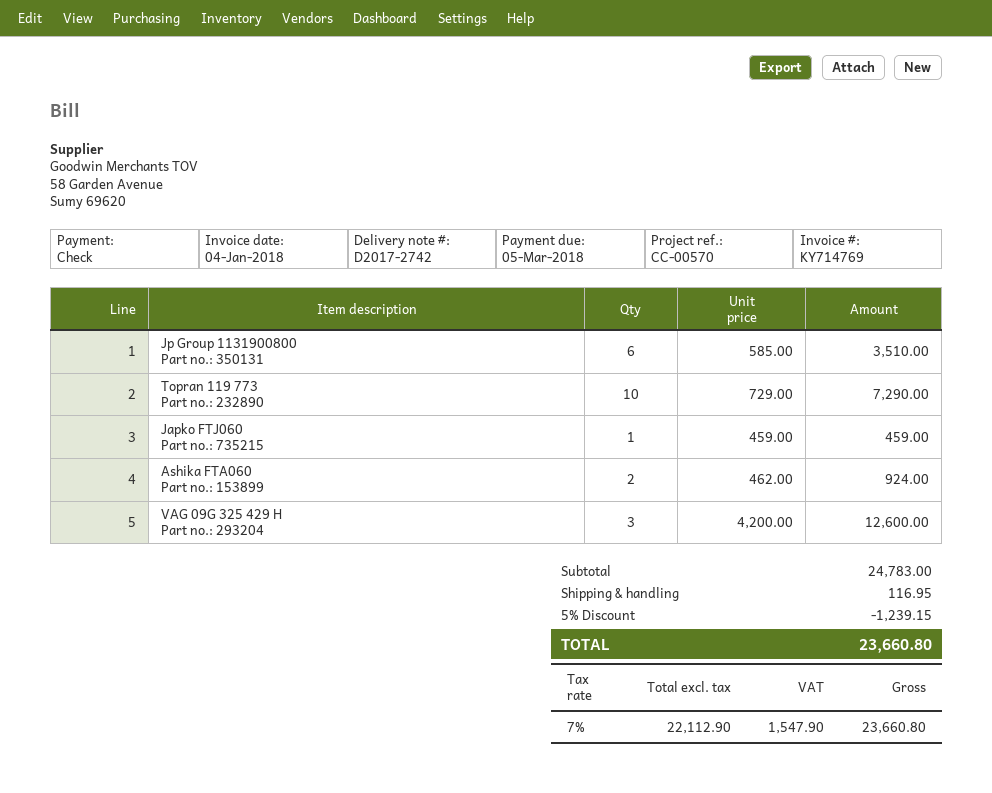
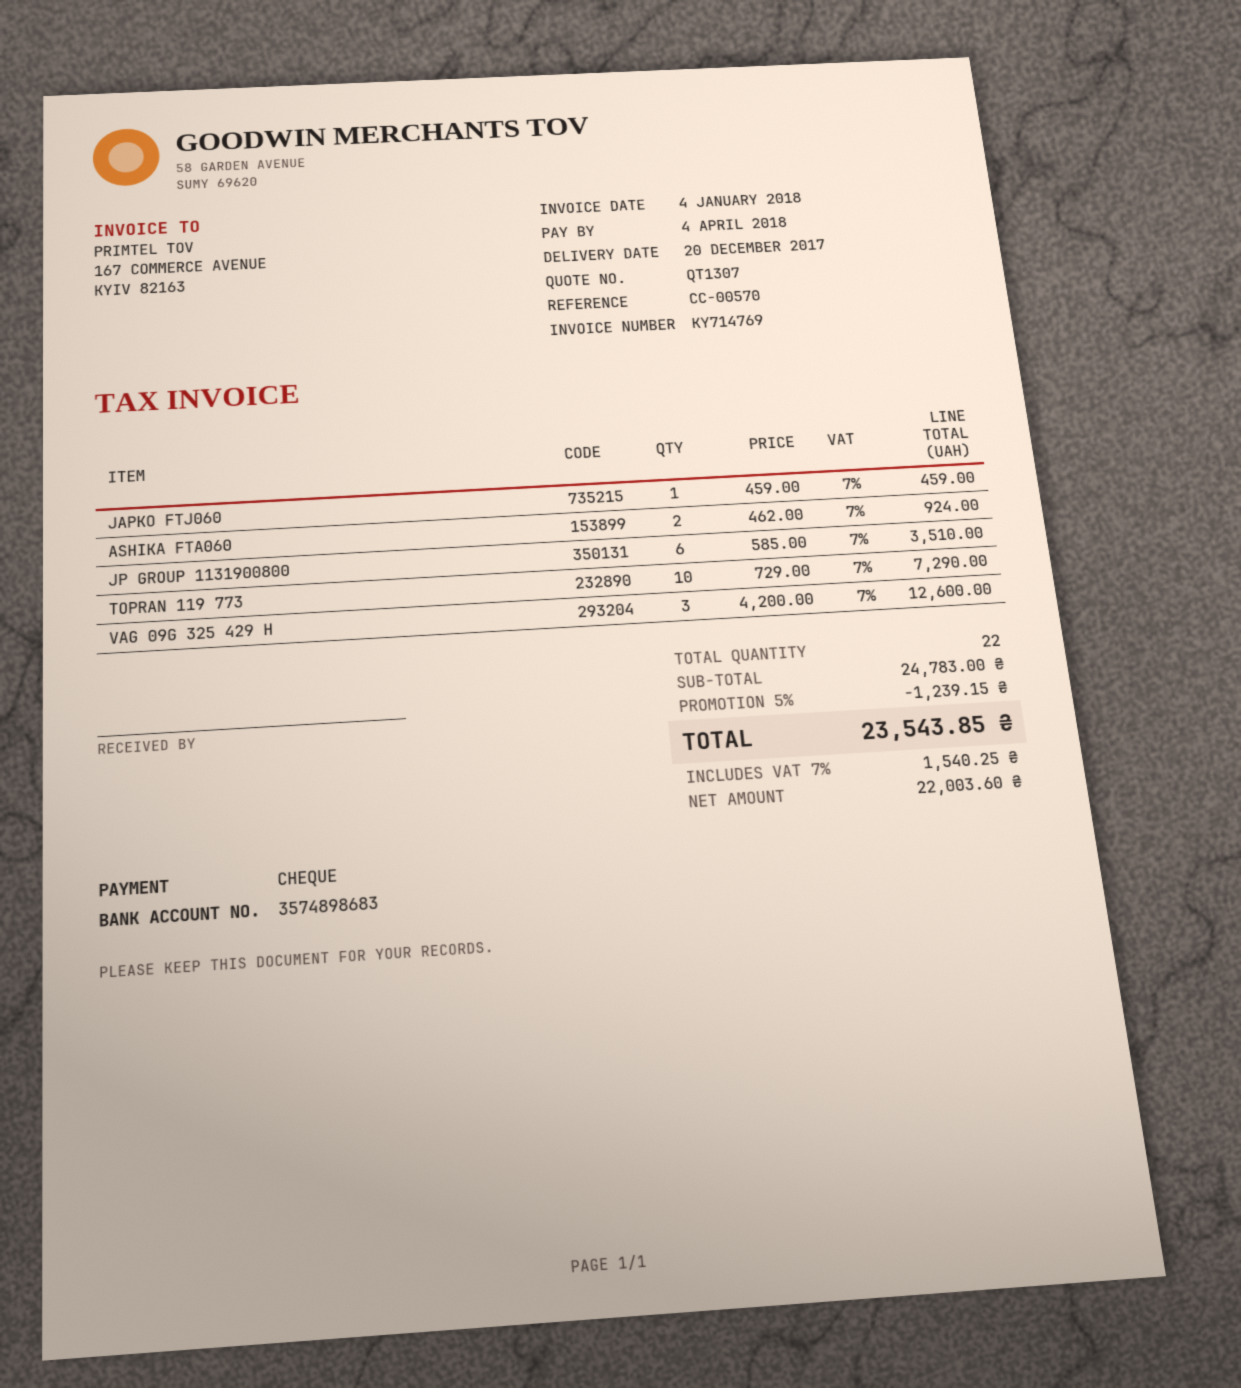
due date: 2018-03-05 -> 2018-04-04
shipping: 116.95 -> none
net: 22112.90 -> 22003.60
tax: 7% = 1547.90 -> 7% = 1540.25
total: 23660.80 -> 23543.85

